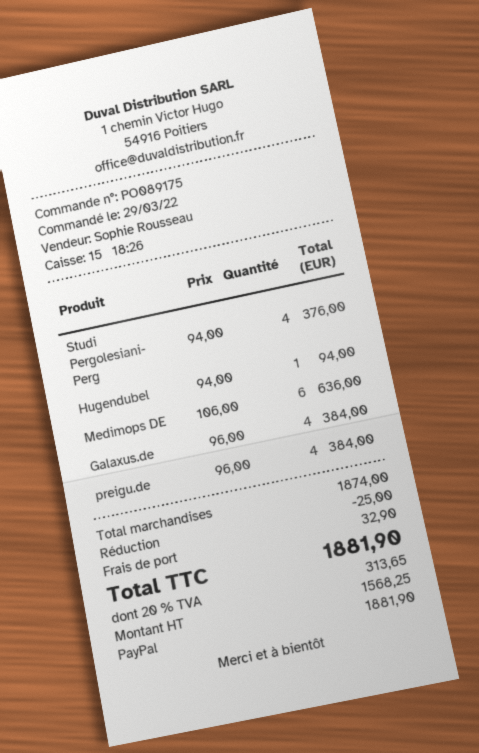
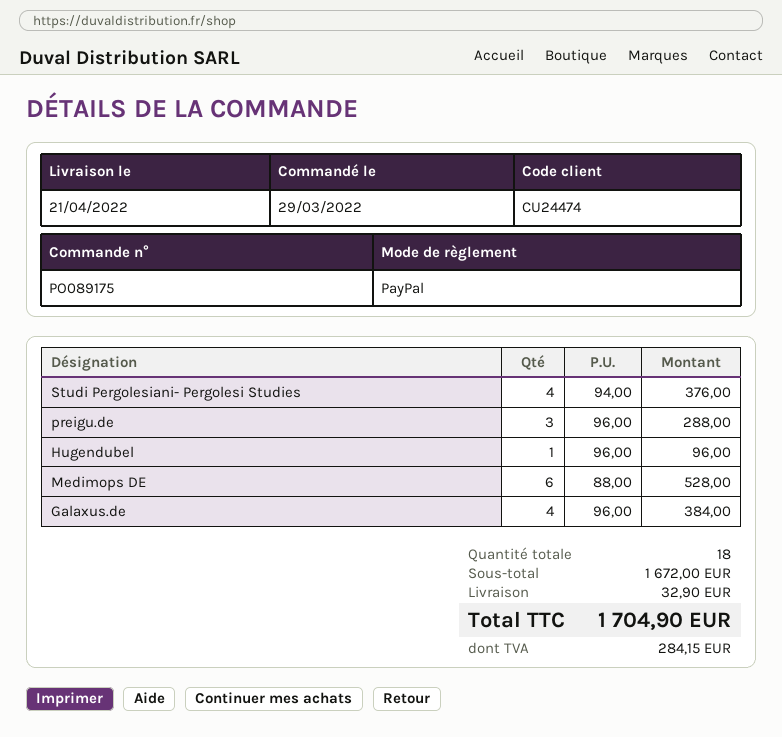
Hugendubel: 1 x 94.00 = 94.00 -> 1 x 96.00 = 96.00
Medimops DE: 6 x 106.00 = 636.00 -> 6 x 88.00 = 528.00
preigu.de: 4 x 96.00 = 384.00 -> 3 x 96.00 = 288.00
subtotal: 1874.00 -> 1672.00
discount: 25.00 -> none
tax: 313.65 -> 284.15
total: 1881.90 -> 1704.90

